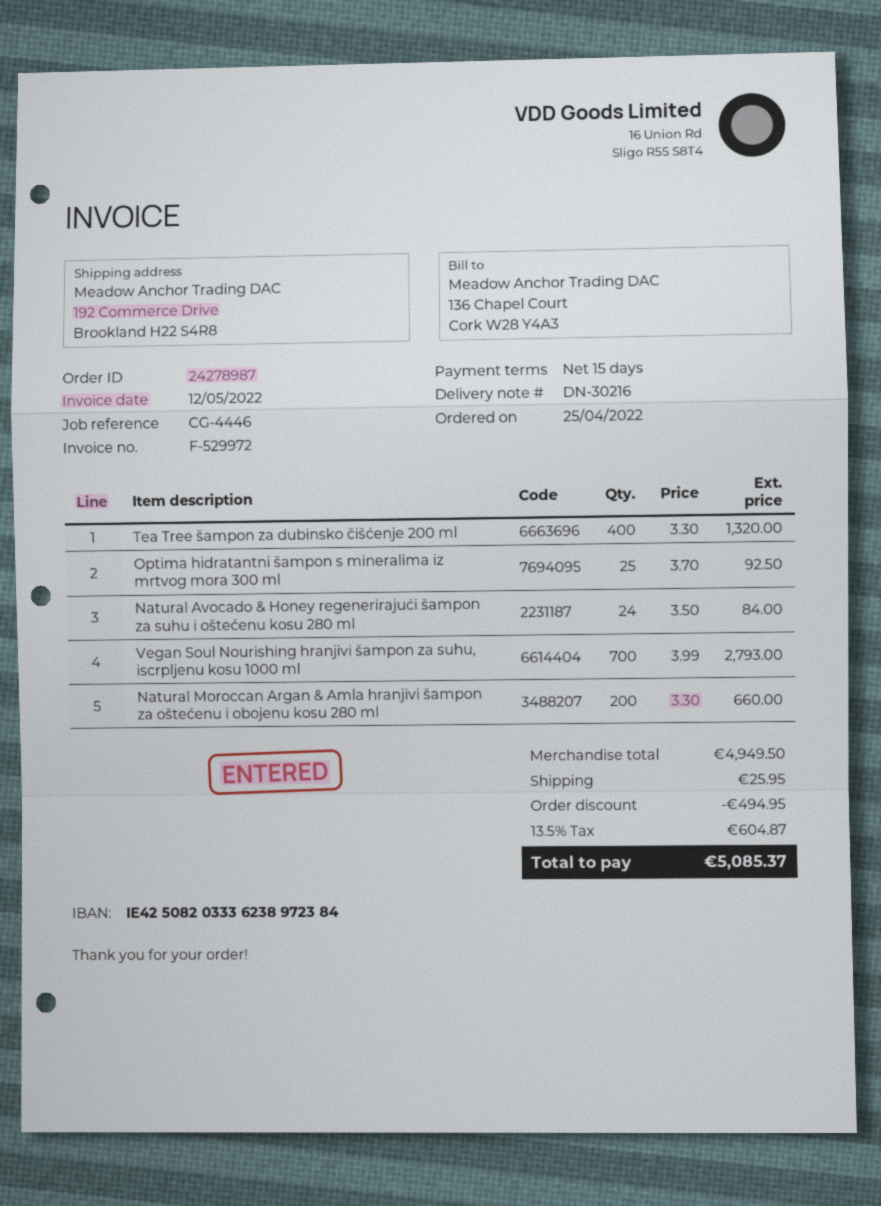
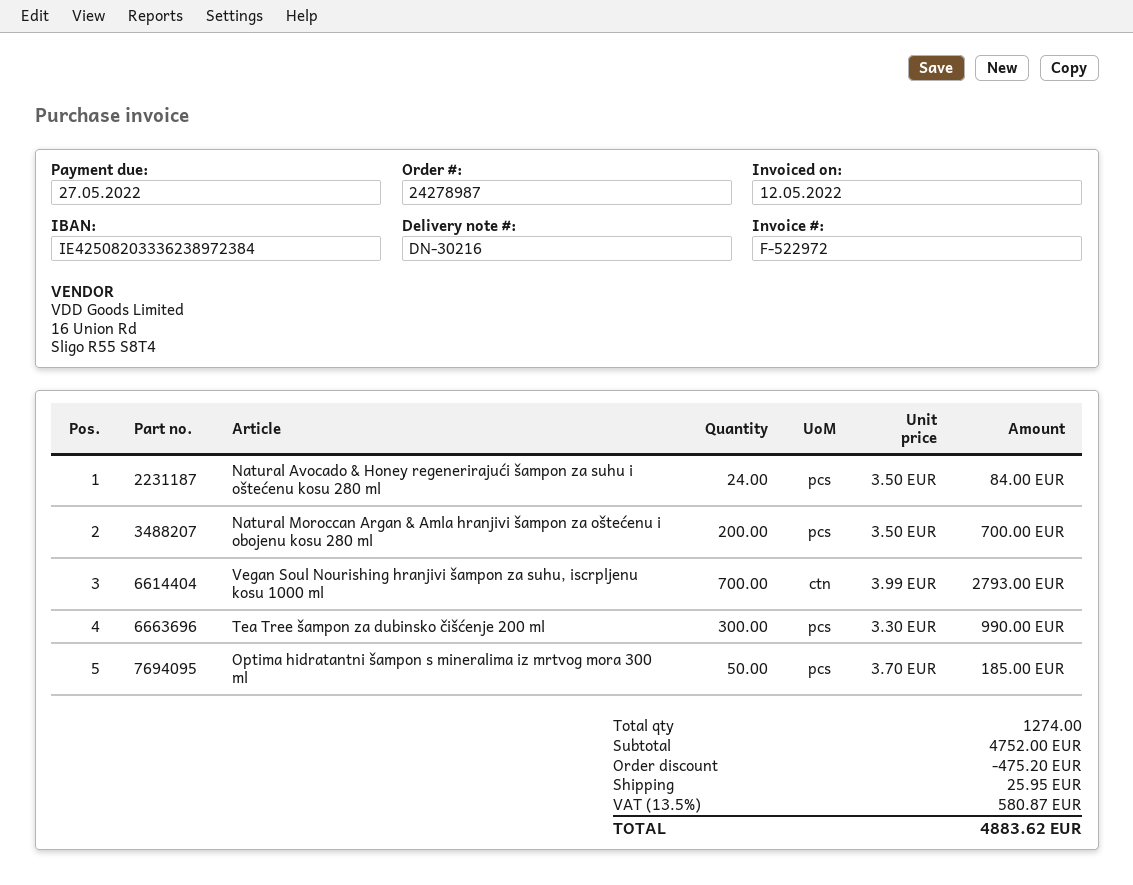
invoice number: F-529972 -> F-522972
Tea Tree šampon za dubinsko čišćenje 200 ml: 400 x 3.30 = 1320.00 -> 300 x 3.30 = 990.00
Optima hidratantni šampon s mineralima iz mrtvog mora 300 ml: 25 x 3.70 = 92.50 -> 50 x 3.70 = 185.00
Natural Moroccan Argan & Amla hranjivi šampon za oštećenu i obojenu kosu 280 ml: 200 x 3.30 = 660.00 -> 200 x 3.50 = 700.00
subtotal: 4949.50 -> 4752.00
discount: 494.95 -> 475.20
tax: 13.5% = 604.87 -> 13.5% = 580.87
total: 5085.37 -> 4883.62

